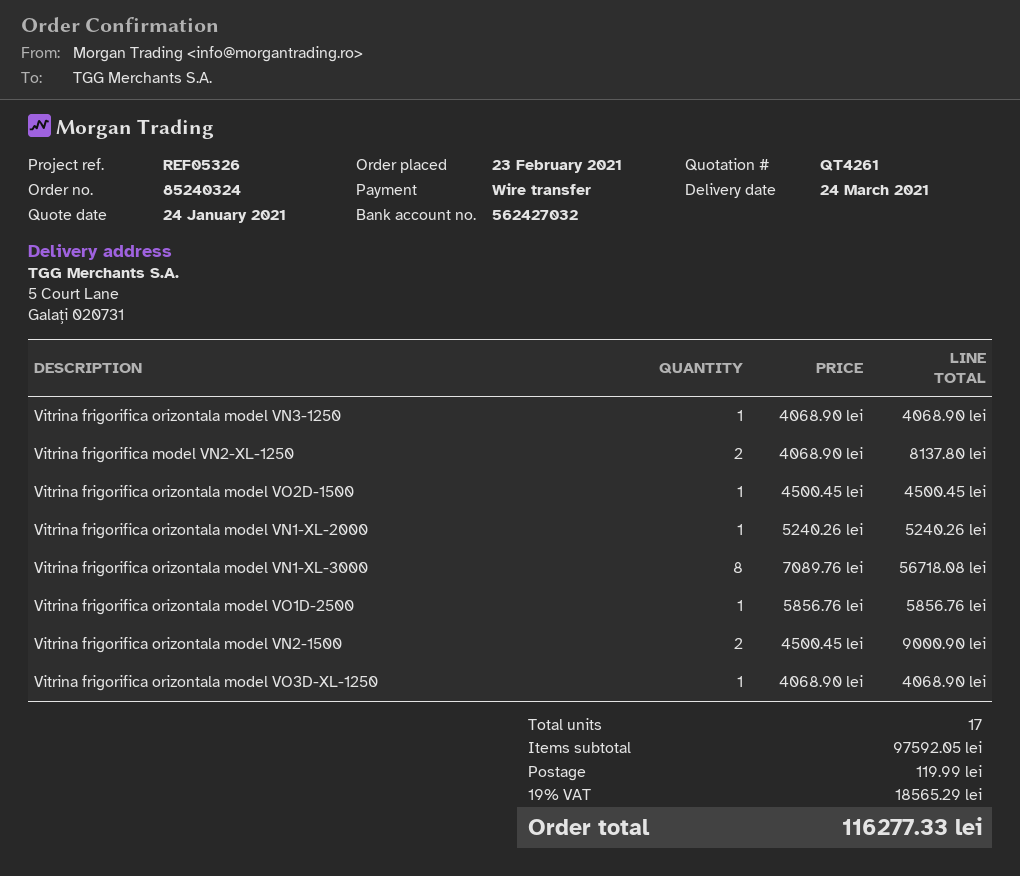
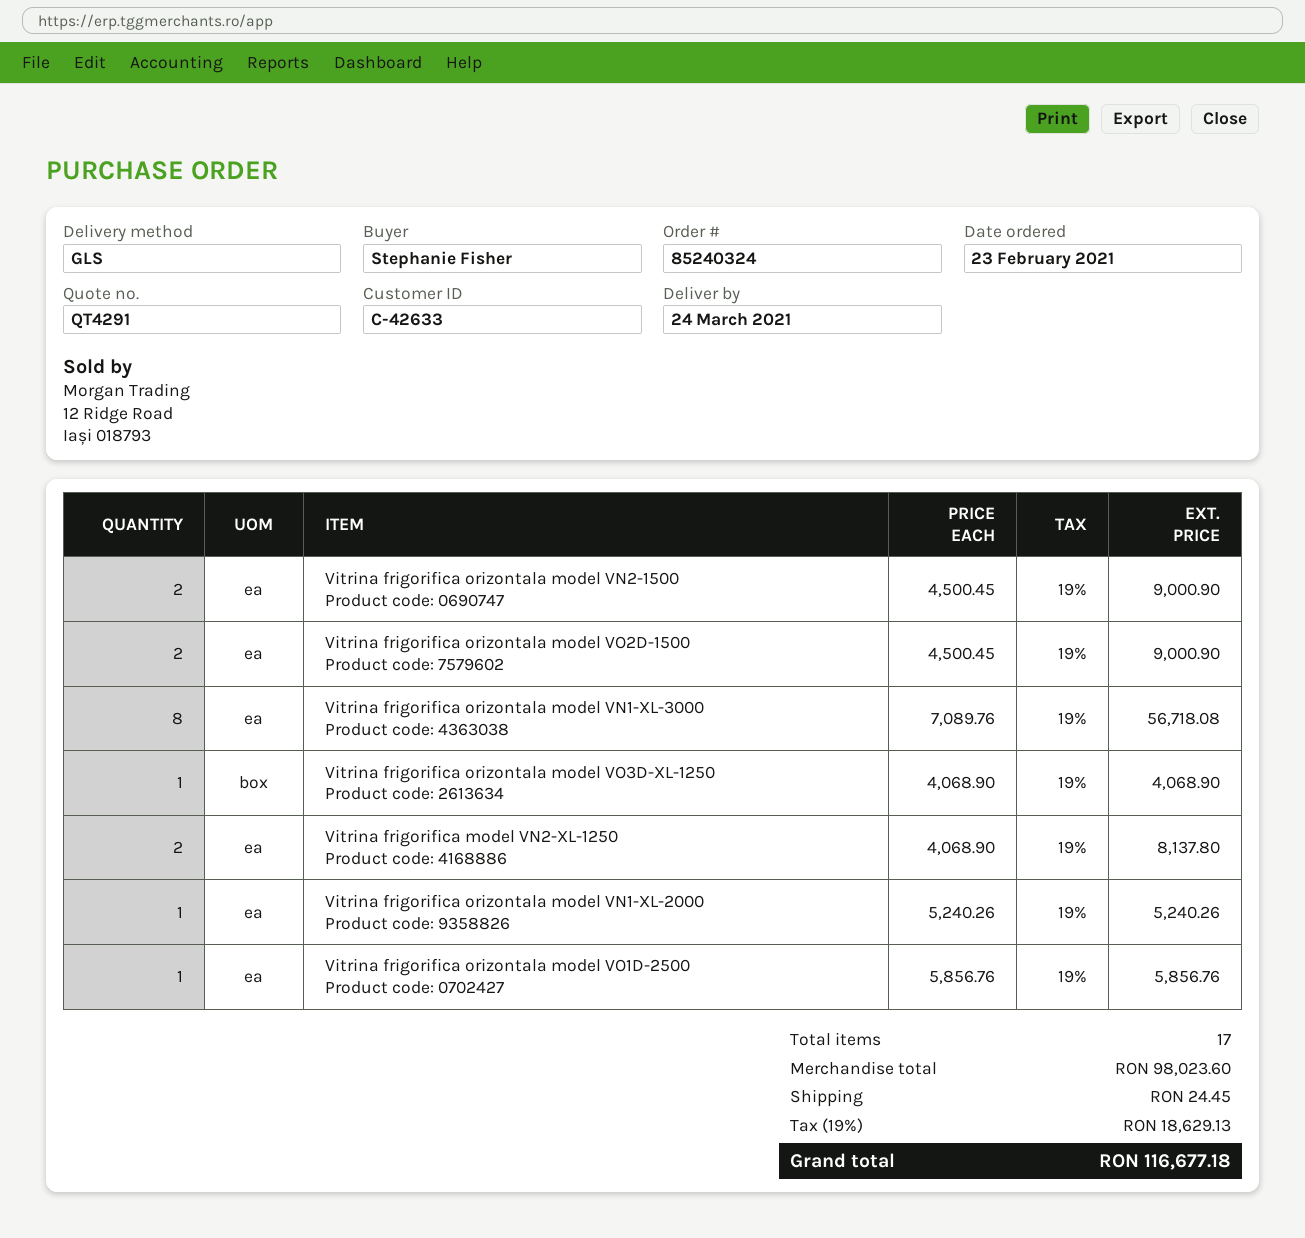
quote number: QT4261 -> QT4291
Vitrina frigorifica orizontala model VN3-1250: 1 x 4068.90 = 4068.90 -> none
Vitrina frigorifica orizontala model VO2D-1500: 1 x 4500.45 = 4500.45 -> 2 x 4500.45 = 9000.90
subtotal: 97592.05 -> 98023.60
shipping: 119.99 -> 24.45
tax: 19% = 18565.29 -> 19% = 18629.13
total: 116277.33 -> 116677.18

